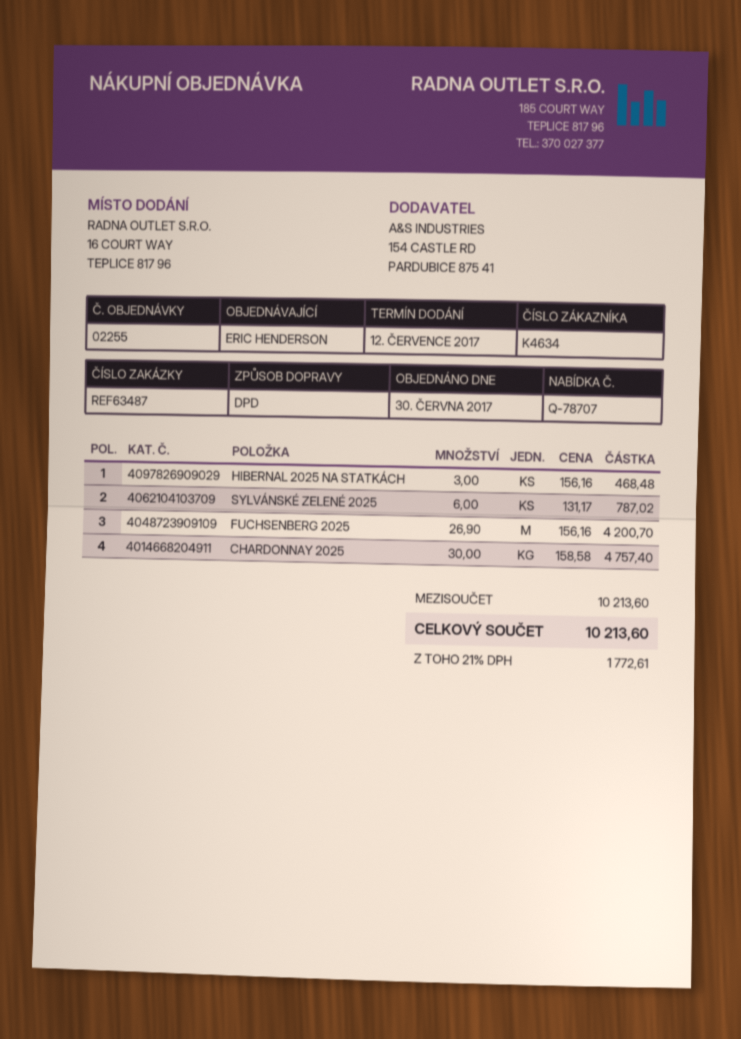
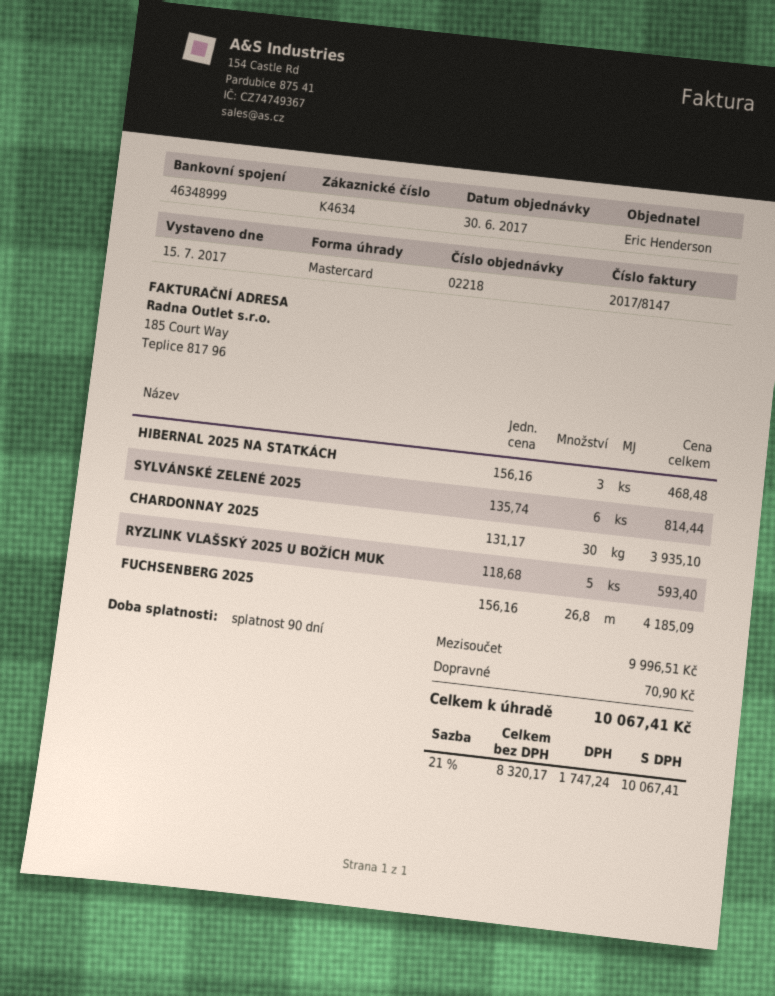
order number: 02255 -> 02218
SYLVÁNSKÉ ZELENÉ 2025: 6 x 131.17 = 787.02 -> 6 x 135.74 = 814.44
FUCHSENBERG 2025: 26.9 x 156.16 = 4200.70 -> 26.8 x 156.16 = 4185.09
CHARDONNAY 2025: 30 x 158.58 = 4757.40 -> 30 x 131.17 = 3935.10
RYZLINK VLAŠSKÝ 2025 U BOŽÍCH MUK: none -> 5 x 118.68 = 593.40
subtotal: 10213.60 -> 9996.51
shipping: none -> 70.90
tax: 21% = 1772.61 -> 21% = 1747.24
total: 10213.60 -> 10067.41

